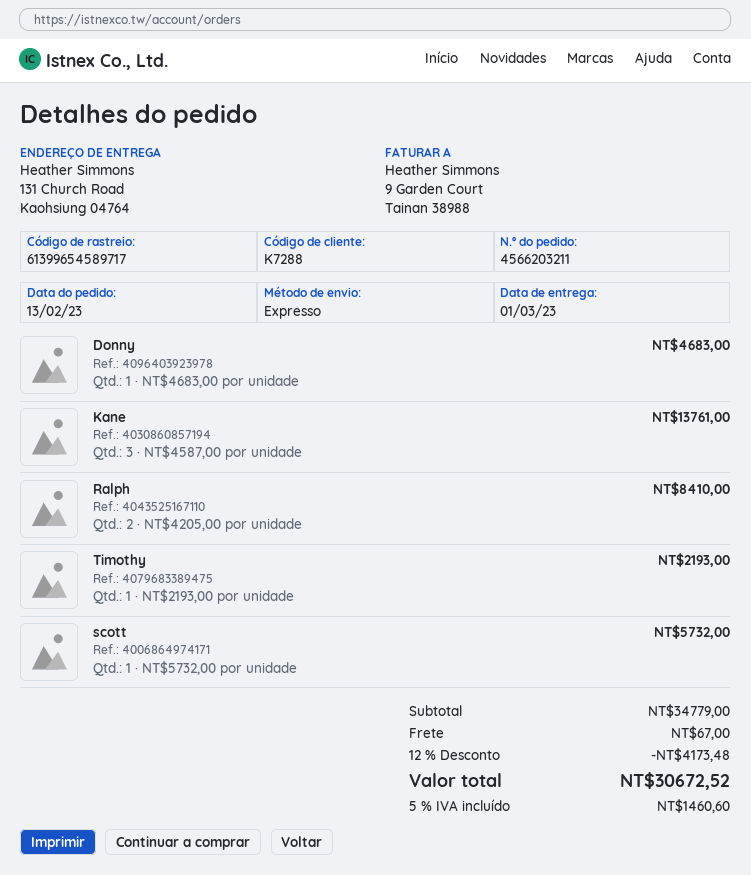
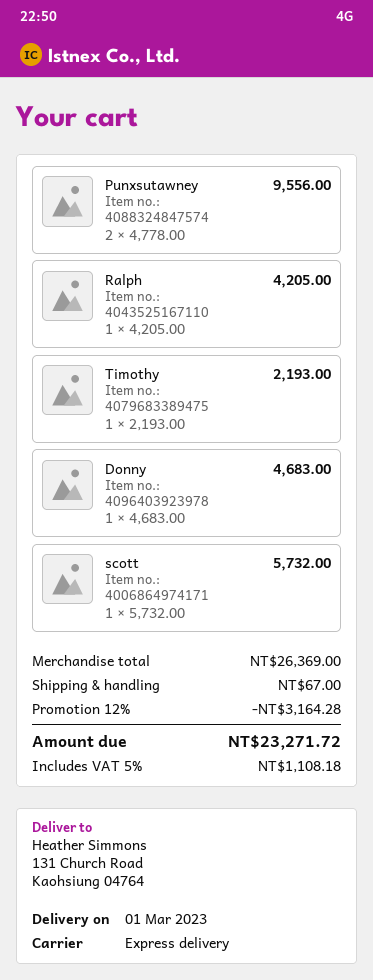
Kane: 3 x 4587.00 = 13761.00 -> none
Ralph: 2 x 4205.00 = 8410.00 -> 1 x 4205.00 = 4205.00
Punxsutawney: none -> 2 x 4778.00 = 9556.00
subtotal: 34779.00 -> 26369.00
discount: 12% = 4173.48 -> 12% = 3164.28
tax: 5% = 1460.60 -> 5% = 1108.18
total: 30672.52 -> 23271.72

